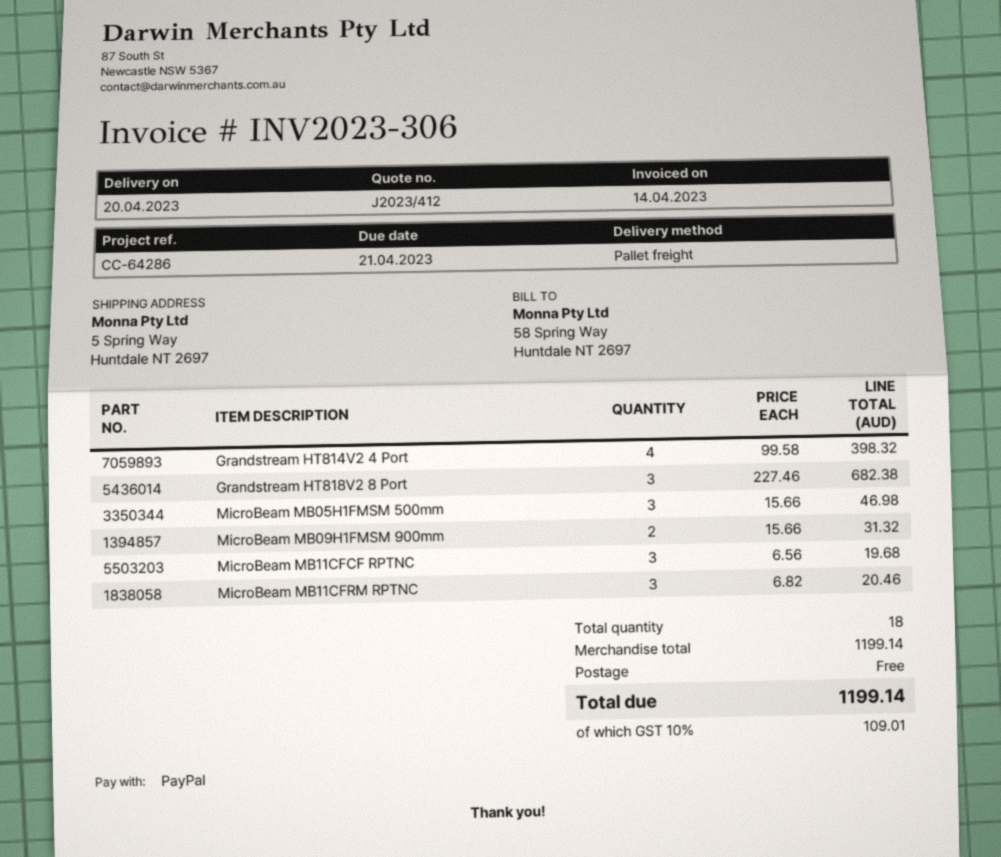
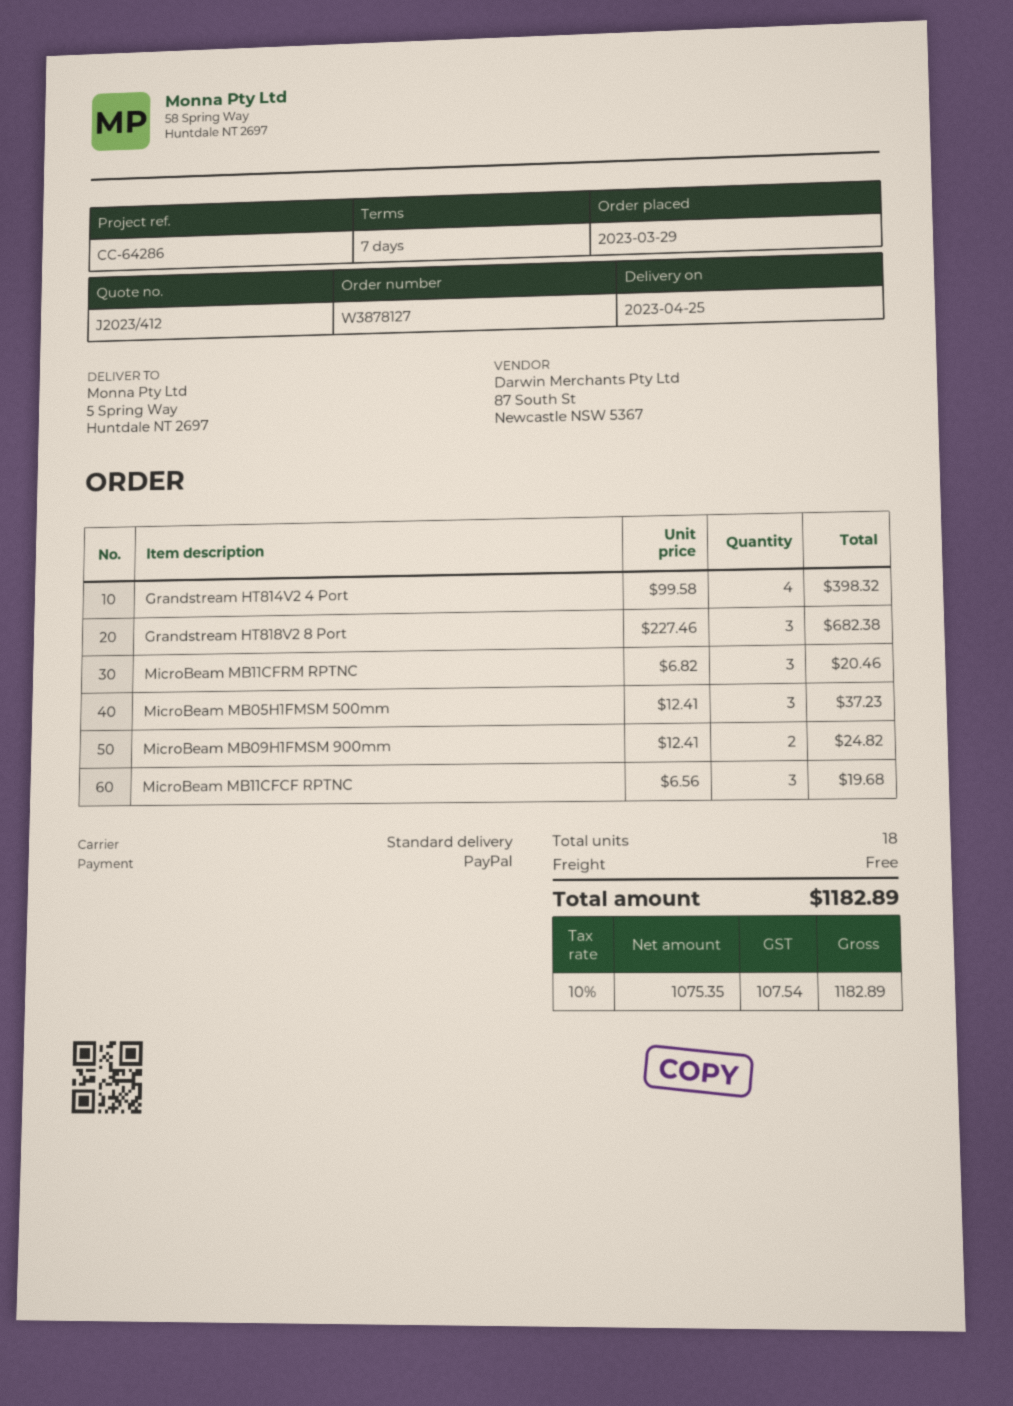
delivery date: 2023-04-20 -> 2023-04-25
shipping method: pallet freight -> standard
MicroBeam MB05H1FMSM 500mm: 3 x 15.66 = 46.98 -> 3 x 12.41 = 37.23
MicroBeam MB09H1FMSM 900mm: 2 x 15.66 = 31.32 -> 2 x 12.41 = 24.82
tax: 10% = 109.01 -> 10% = 107.54
total: 1199.14 -> 1182.89

